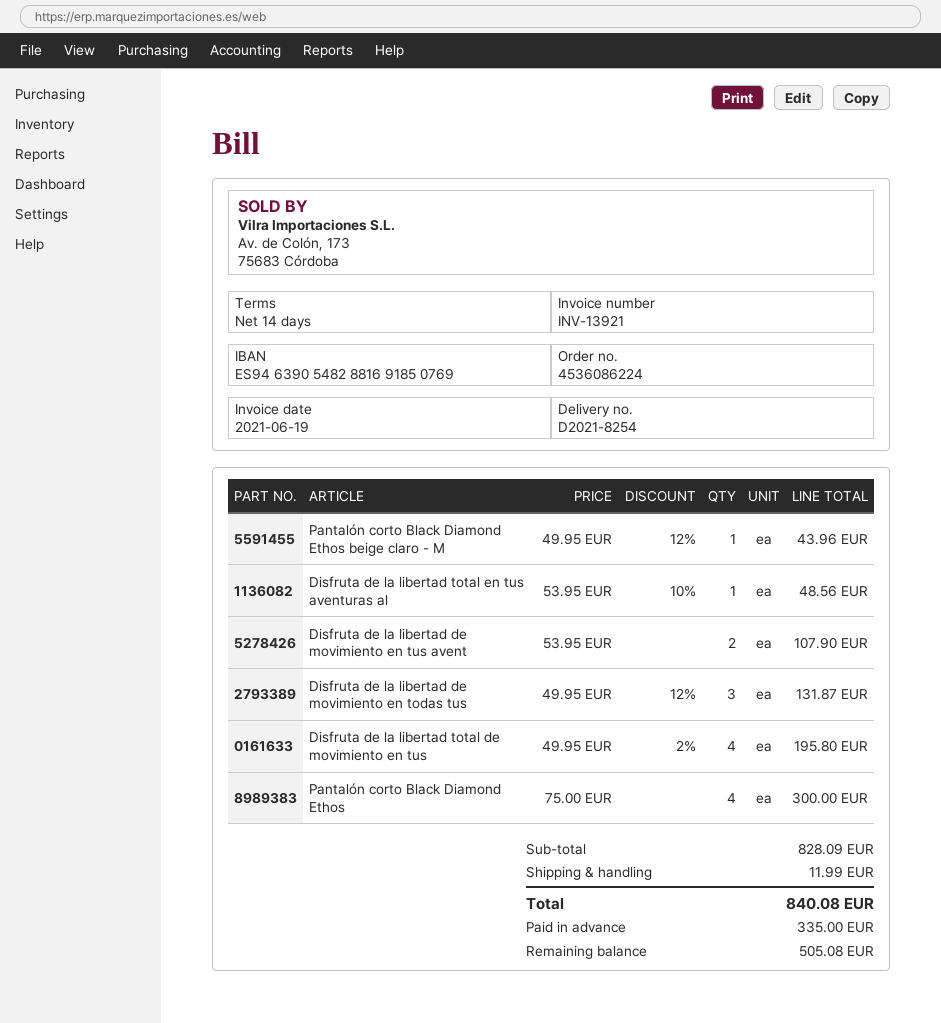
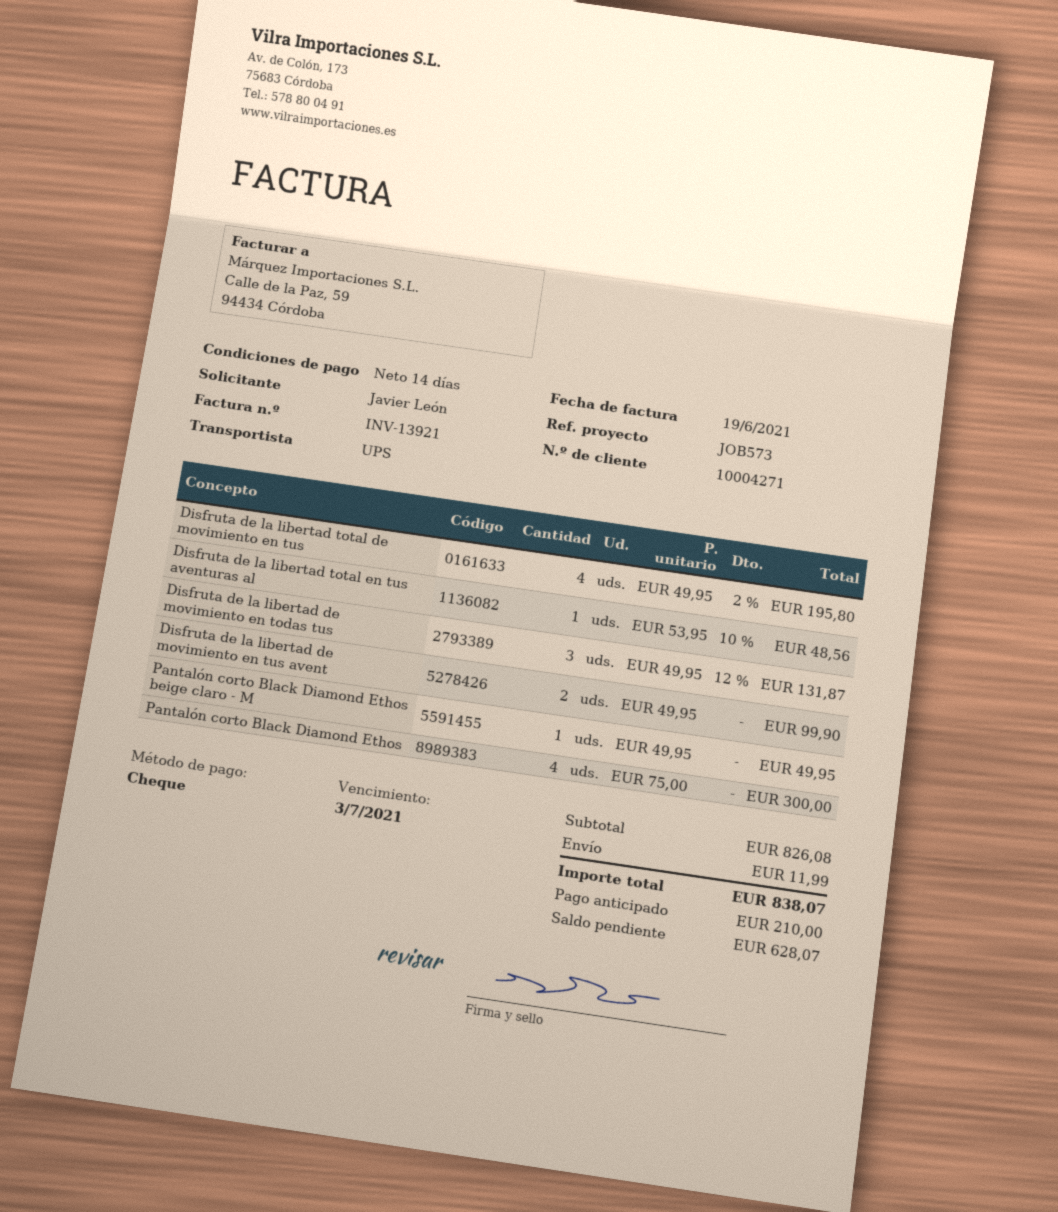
Pantalón corto Black Diamond Ethos beige claro - M: 1 x 49.95 - 12% = 43.96 -> 1 x 49.95 = 49.95
Disfruta de la libertad de movimiento en tus avent: 2 x 53.95 = 107.90 -> 2 x 49.95 = 99.90
subtotal: 828.09 -> 826.08
total: 840.08 -> 838.07
deposit: 335.00 -> 210.00
balance: 505.08 -> 628.07

